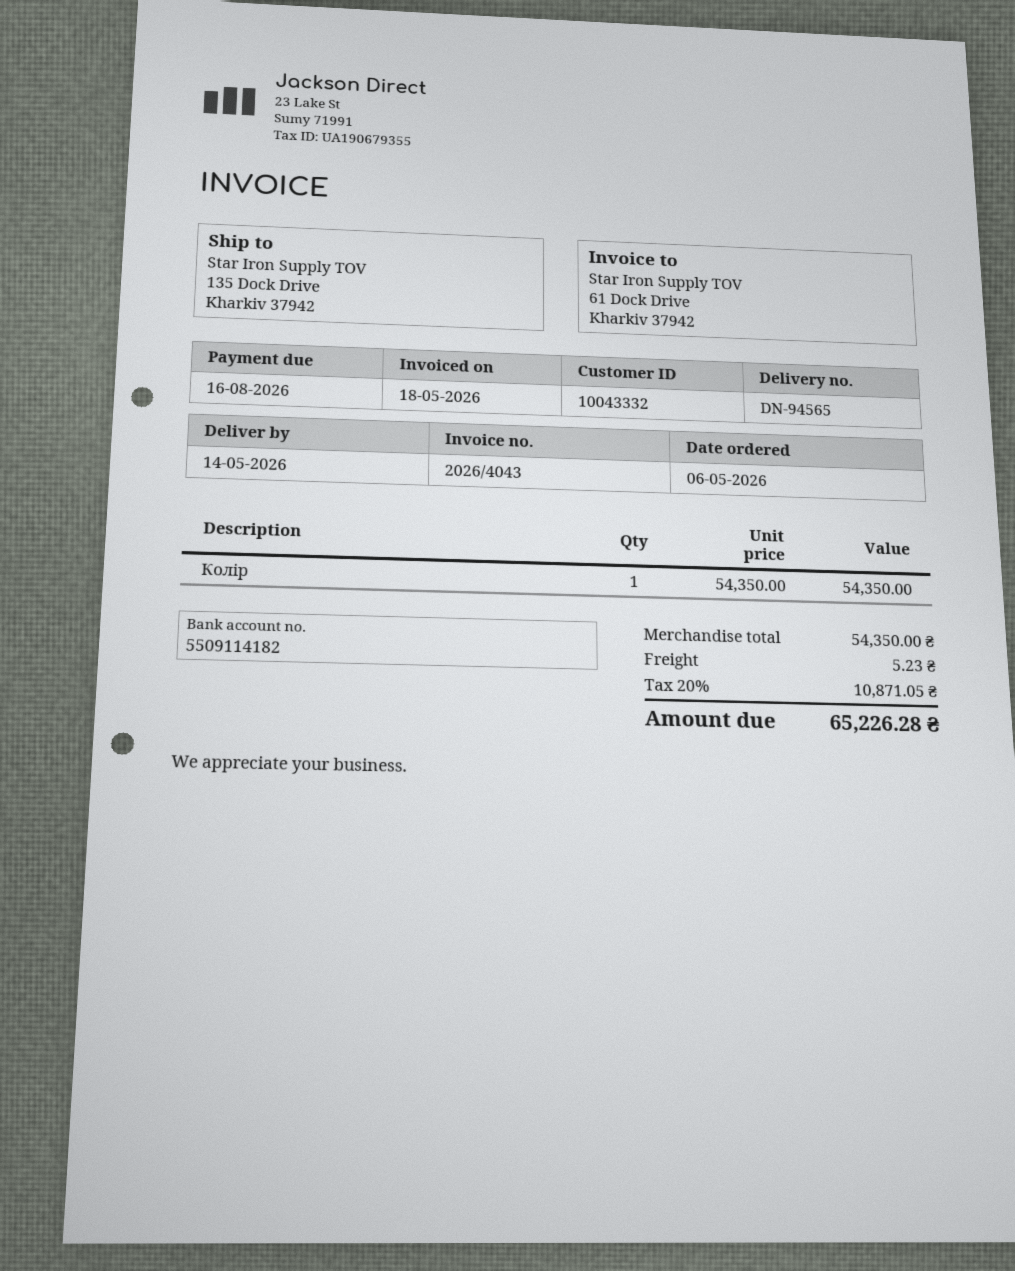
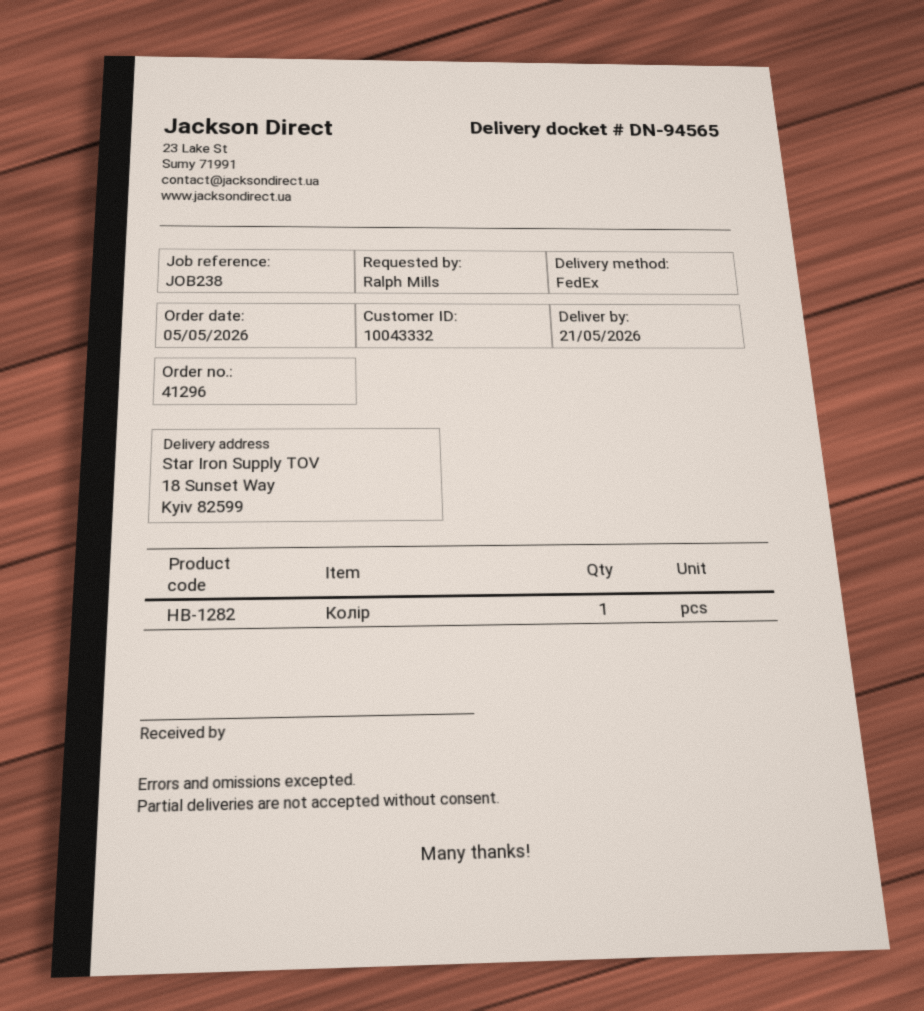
order date: 2026-05-06 -> 2026-05-05
delivery date: 2026-05-14 -> 2026-05-21
ship to: 135 Dock Drive, Kharkiv 37942 -> 18 Sunset Way, Kyiv 82599

